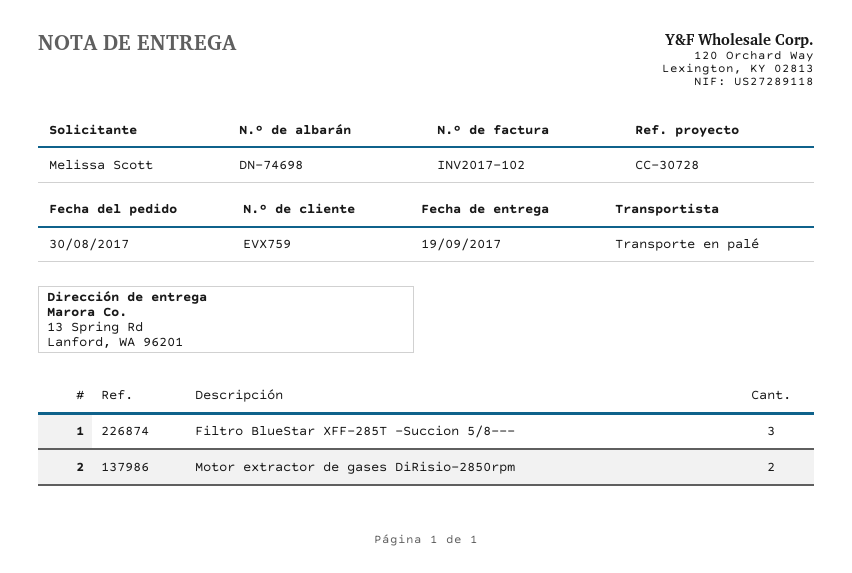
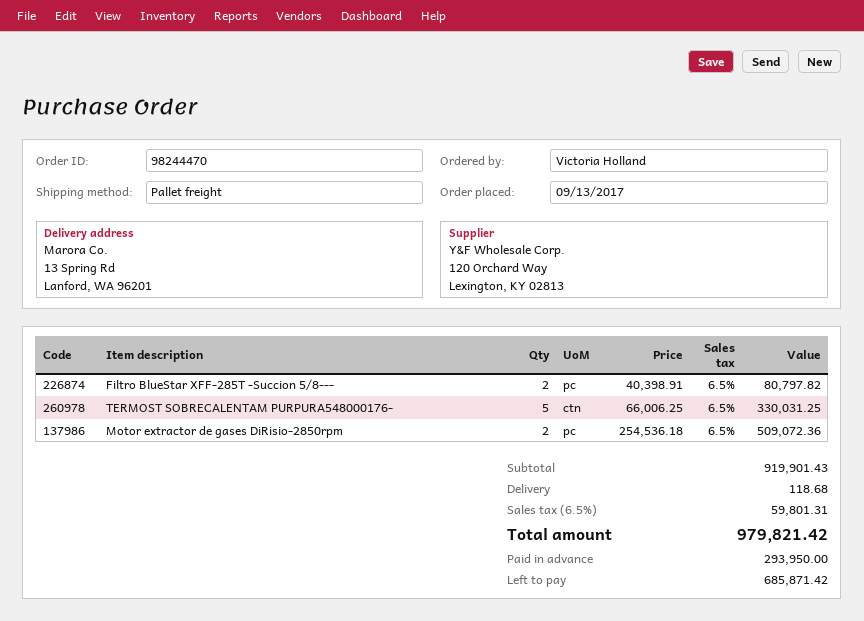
order date: 2017-08-30 -> 2017-09-13
ordered by: Melissa Scott -> Victoria Holland
Filtro BlueStar XFF-285T -Succion 5/8---: 3 -> 2
TERMOST SOBRECALENTAM PURPURA548000176-: none -> 5

